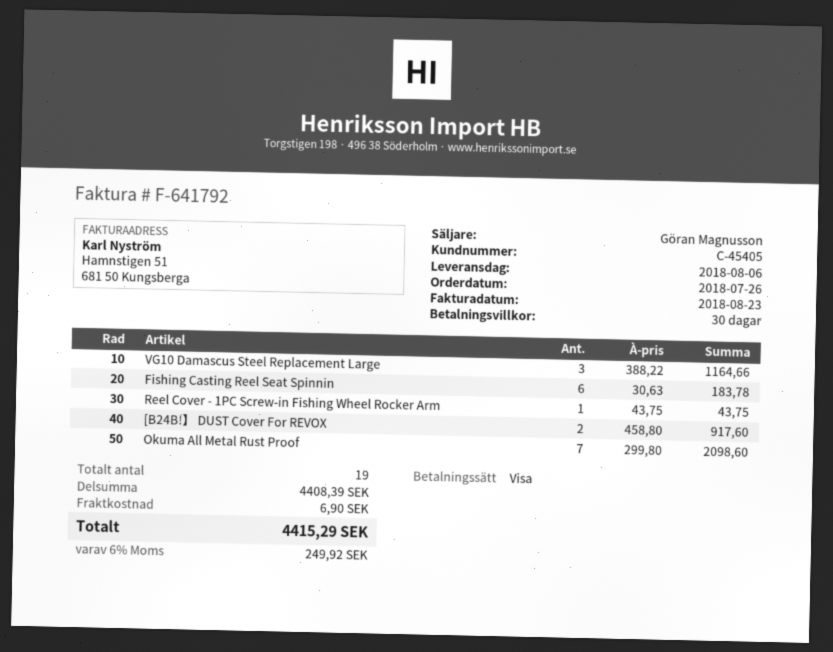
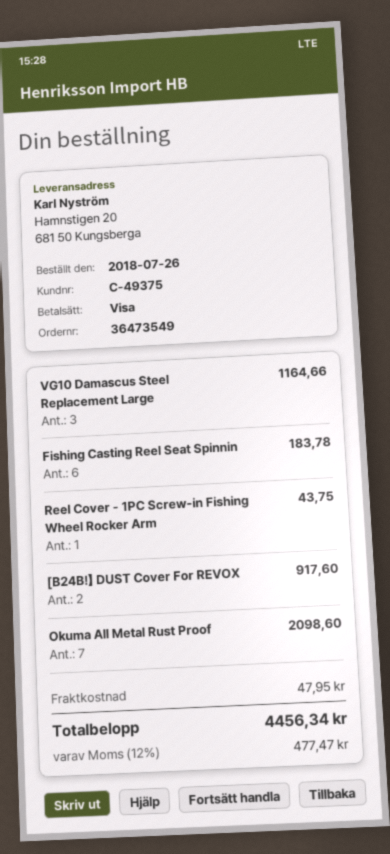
customer number: C-45405 -> C-49375
shipping: 6.90 -> 47.95
tax: 6% = 249.92 -> 12% = 477.47
total: 4415.29 -> 4456.34

